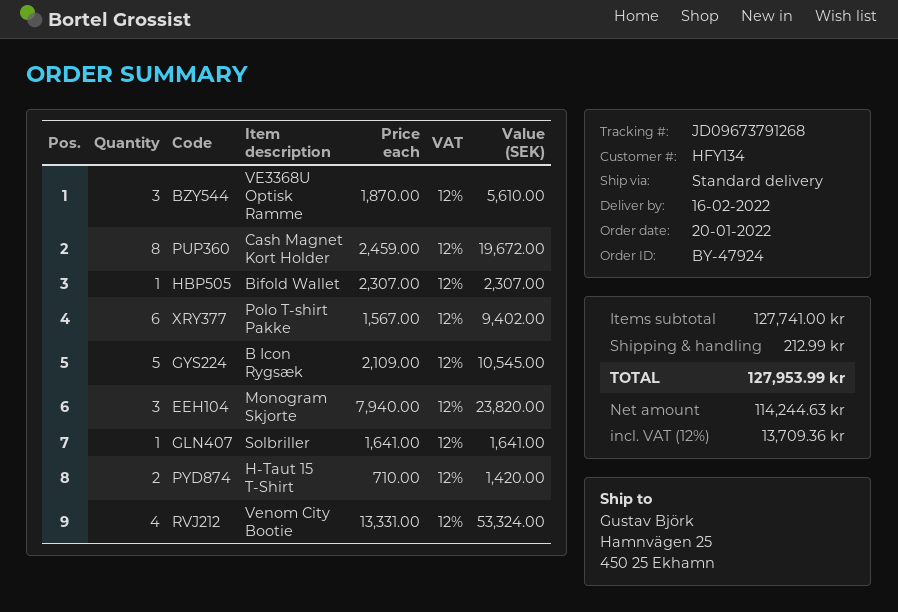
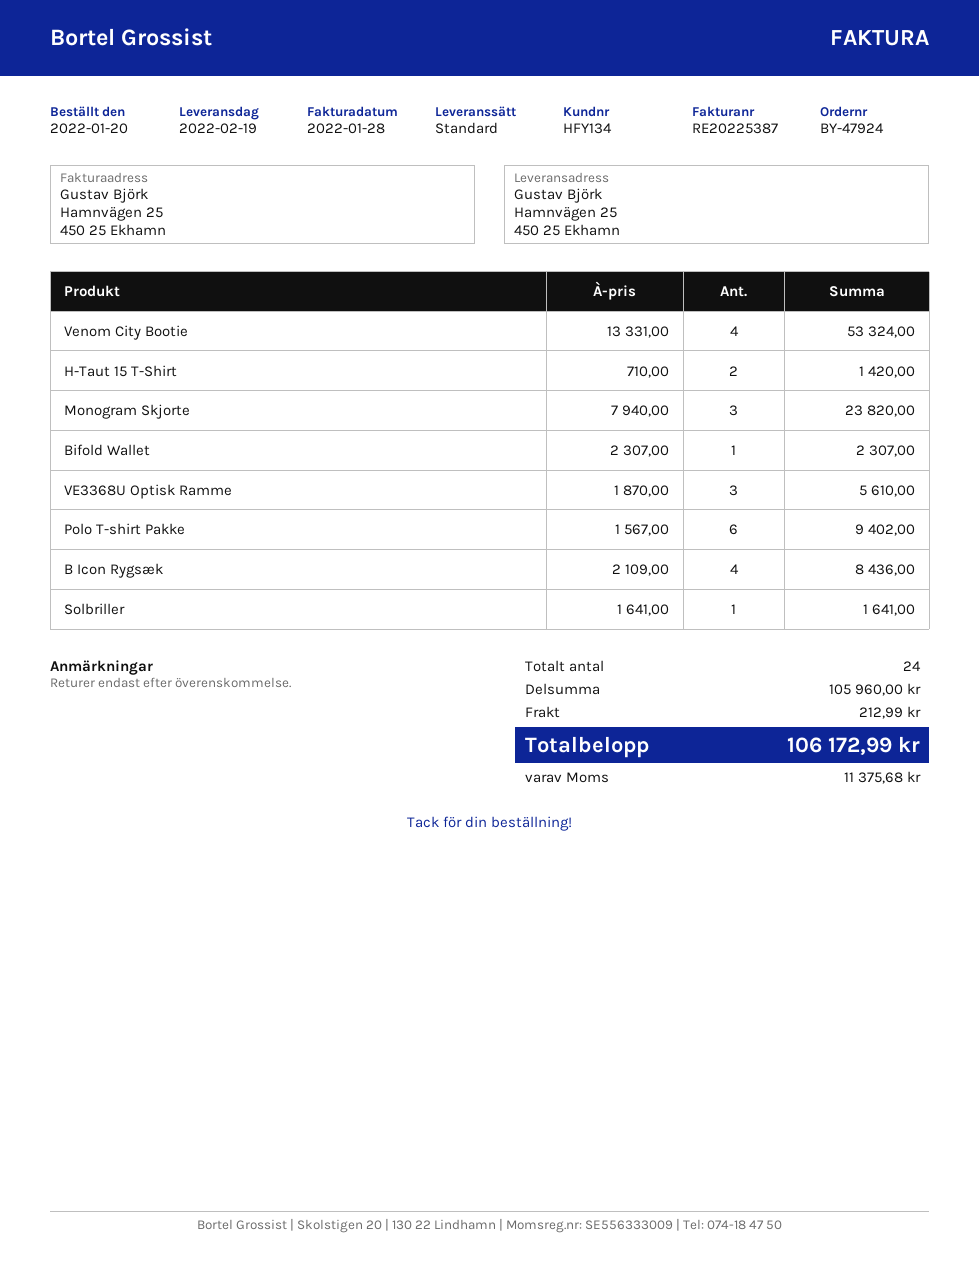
delivery date: 2022-02-16 -> 2022-02-19
Cash Magnet Kort Holder: 8 x 2459.00 = 19672.00 -> none
B Icon Rygsæk: 5 x 2109.00 = 10545.00 -> 4 x 2109.00 = 8436.00
subtotal: 127741.00 -> 105960.00
tax: 13709.36 -> 11375.68
total: 127953.99 -> 106172.99

